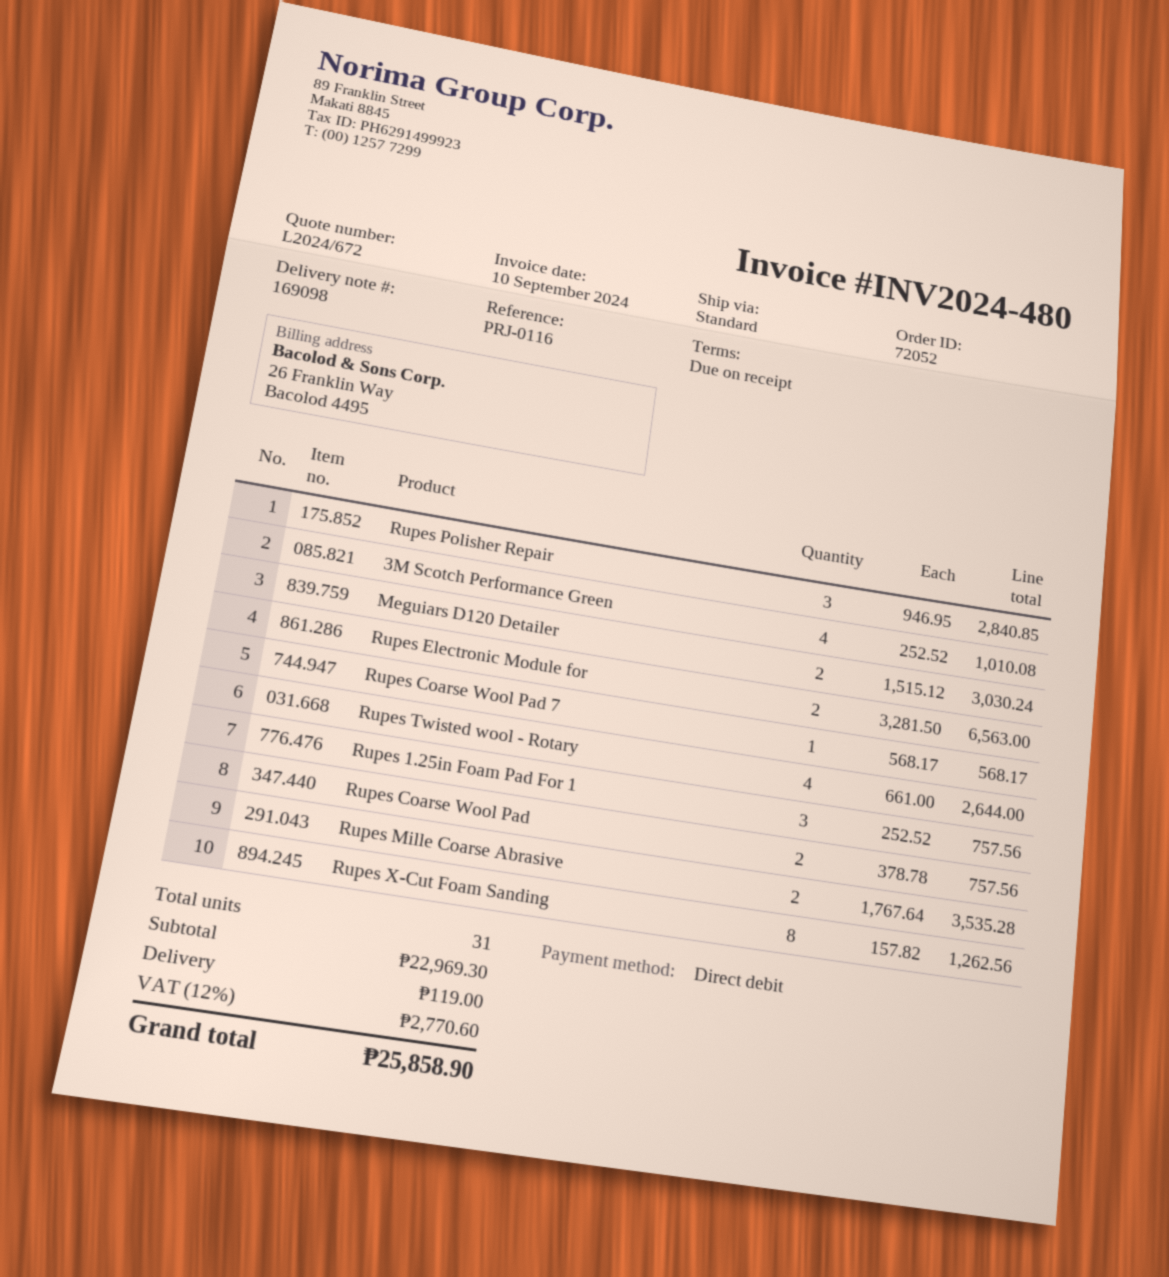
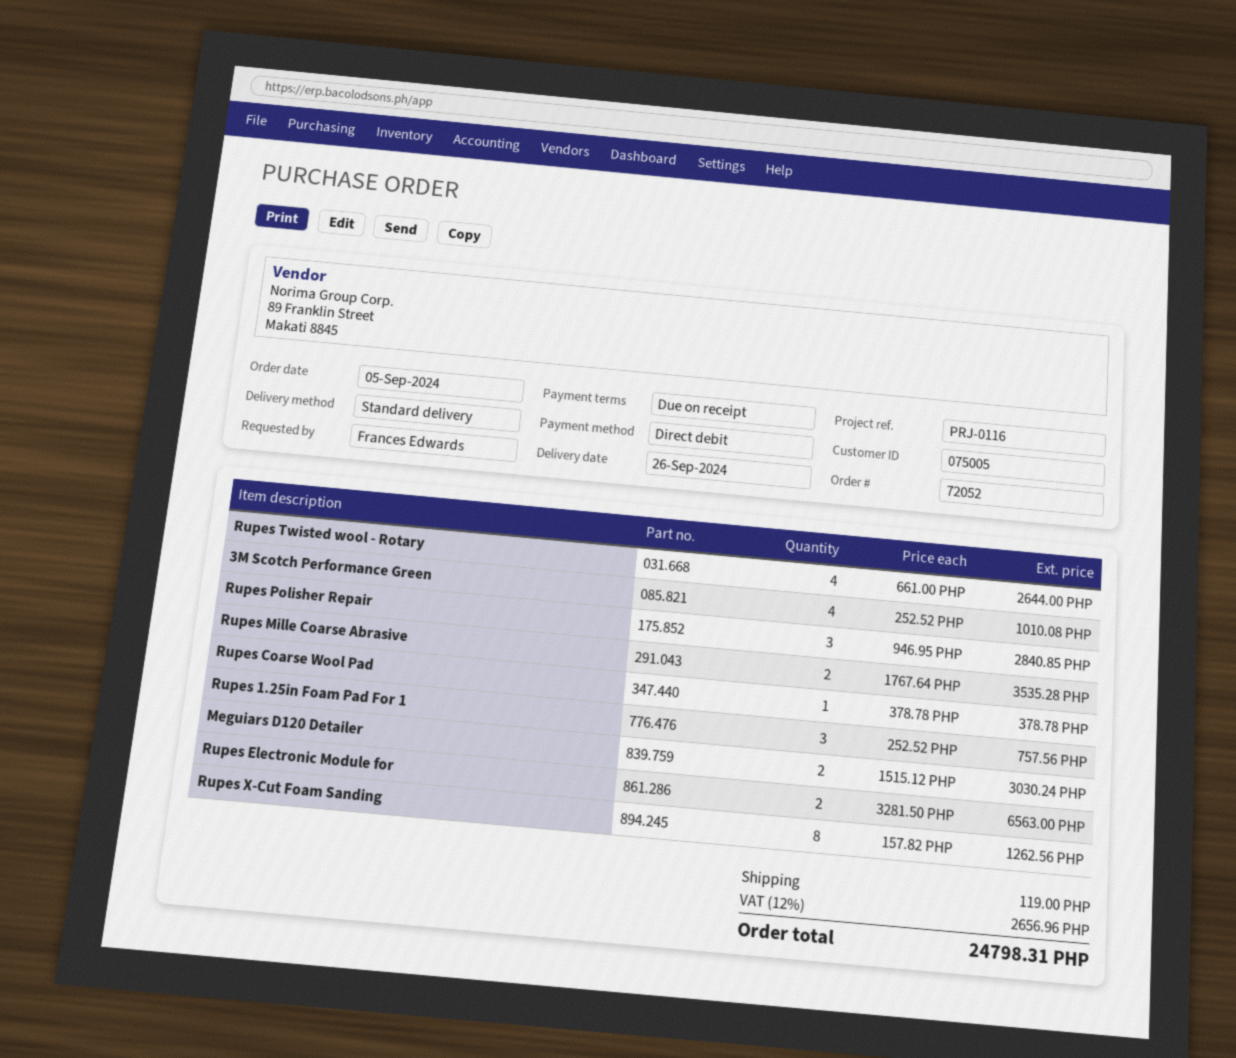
Rupes Coarse Wool Pad 7: 1 x 568.17 = 568.17 -> none
Rupes Coarse Wool Pad: 2 x 378.78 = 757.56 -> 1 x 378.78 = 378.78
tax: 12% = 2770.60 -> 12% = 2656.96
total: 25858.90 -> 24798.31

